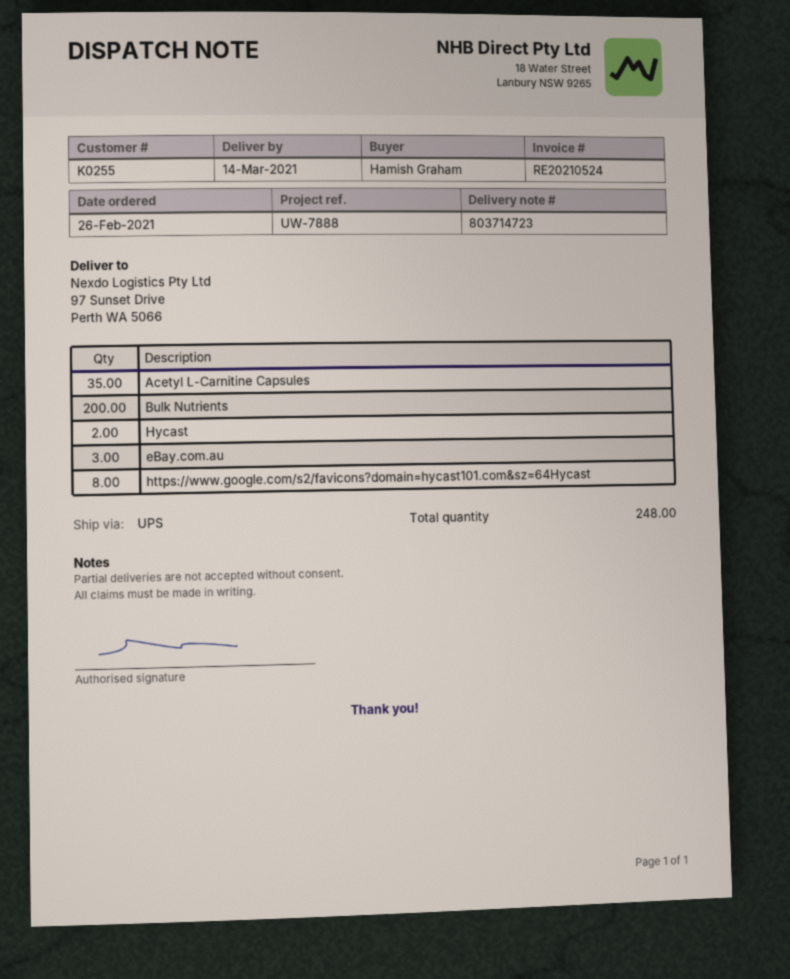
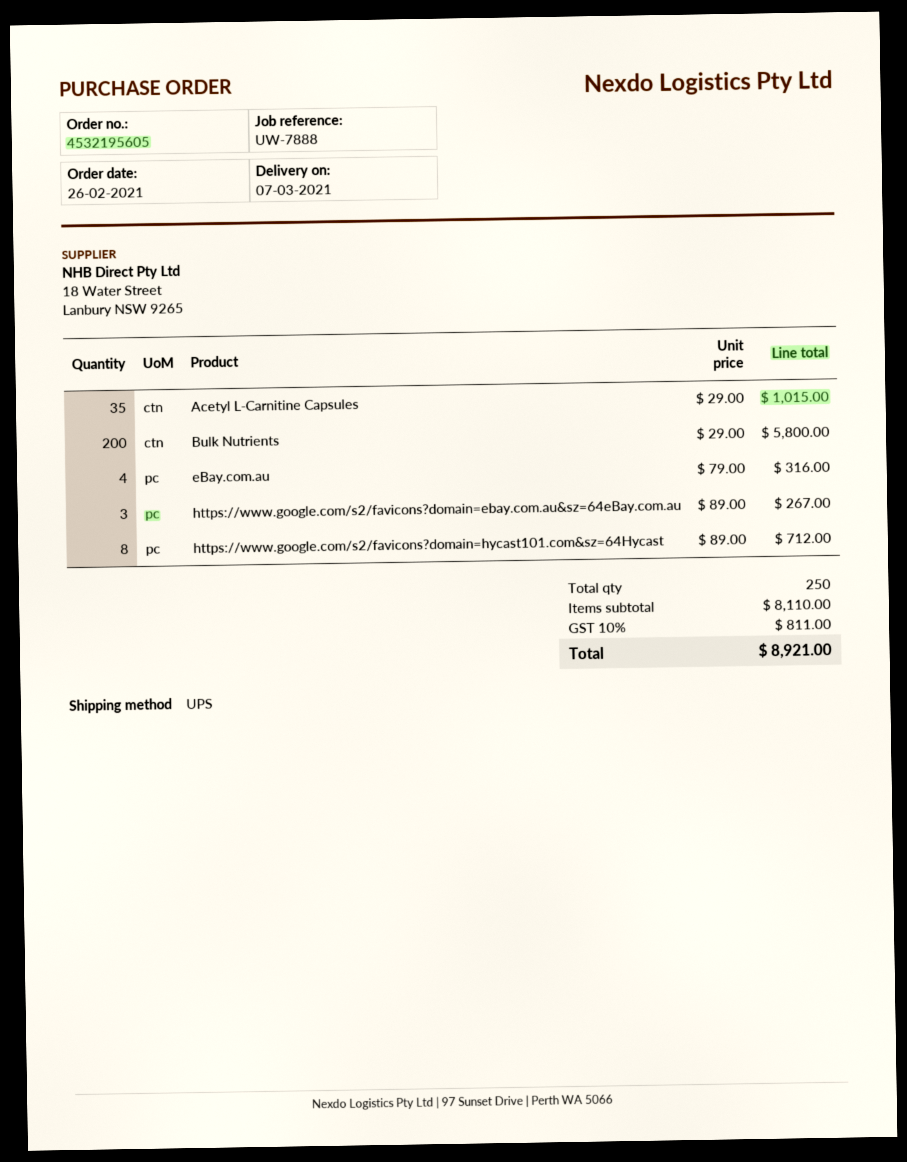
delivery date: 2021-03-14 -> 2021-03-07
Hycast: 2 -> none
eBay.com.au: 3 -> 4
https://www.google.com/s2/favicons?domain=ebay.com.au&sz=64eBay.com.au: none -> 3
total quantity: 248 -> 250

